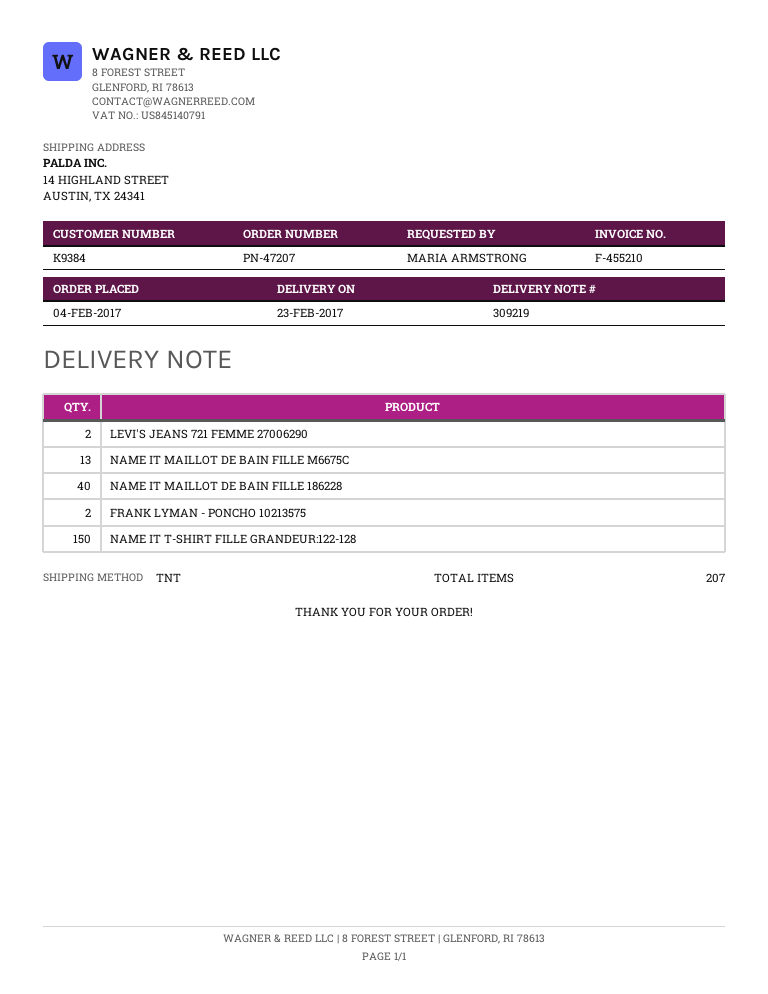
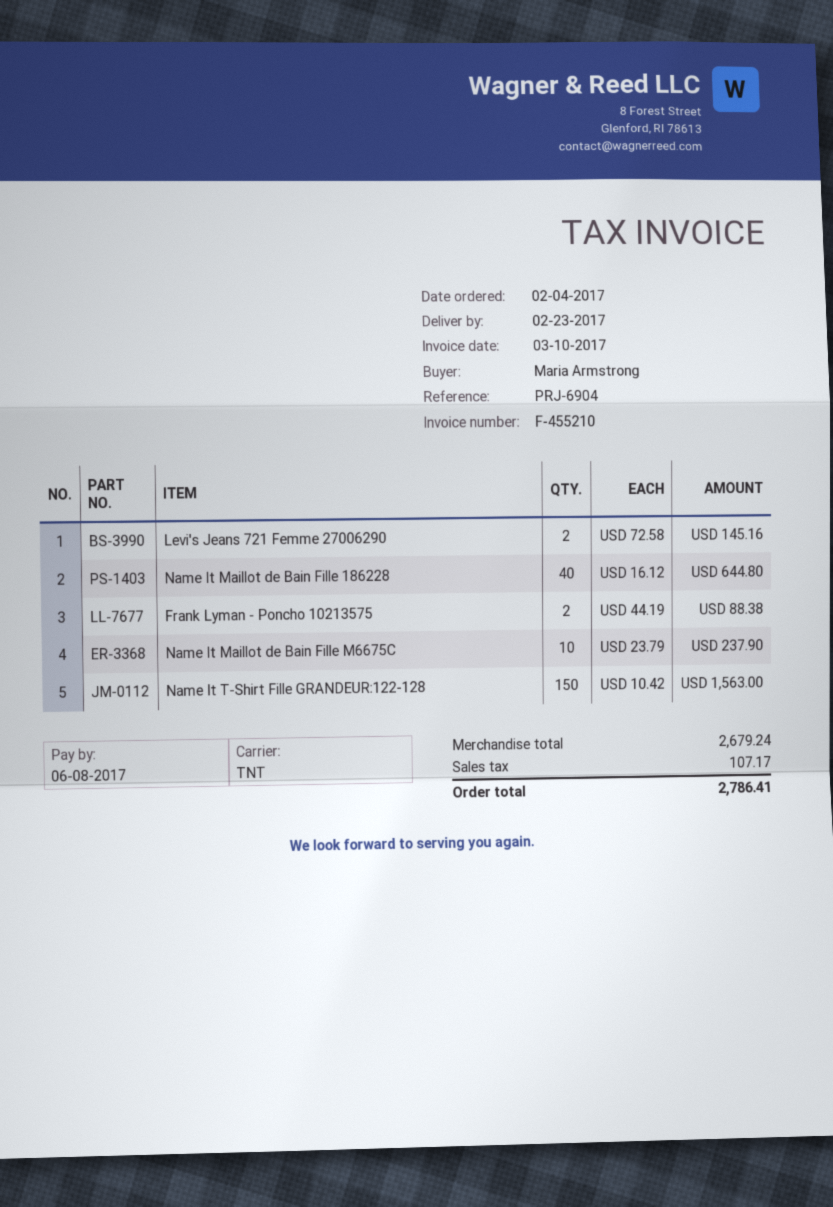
NAME IT MAILLOT DE BAIN FILLE M6675C: 13 -> 10

